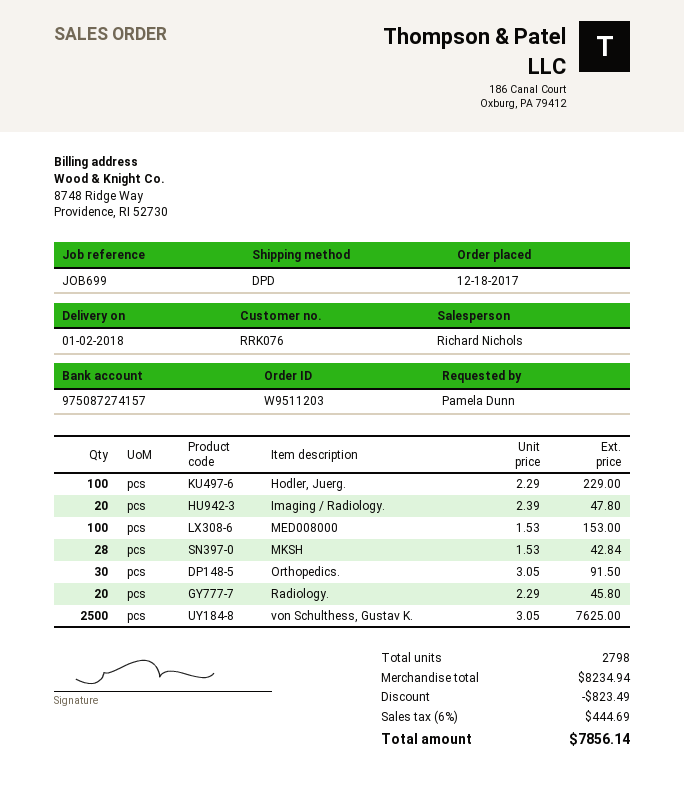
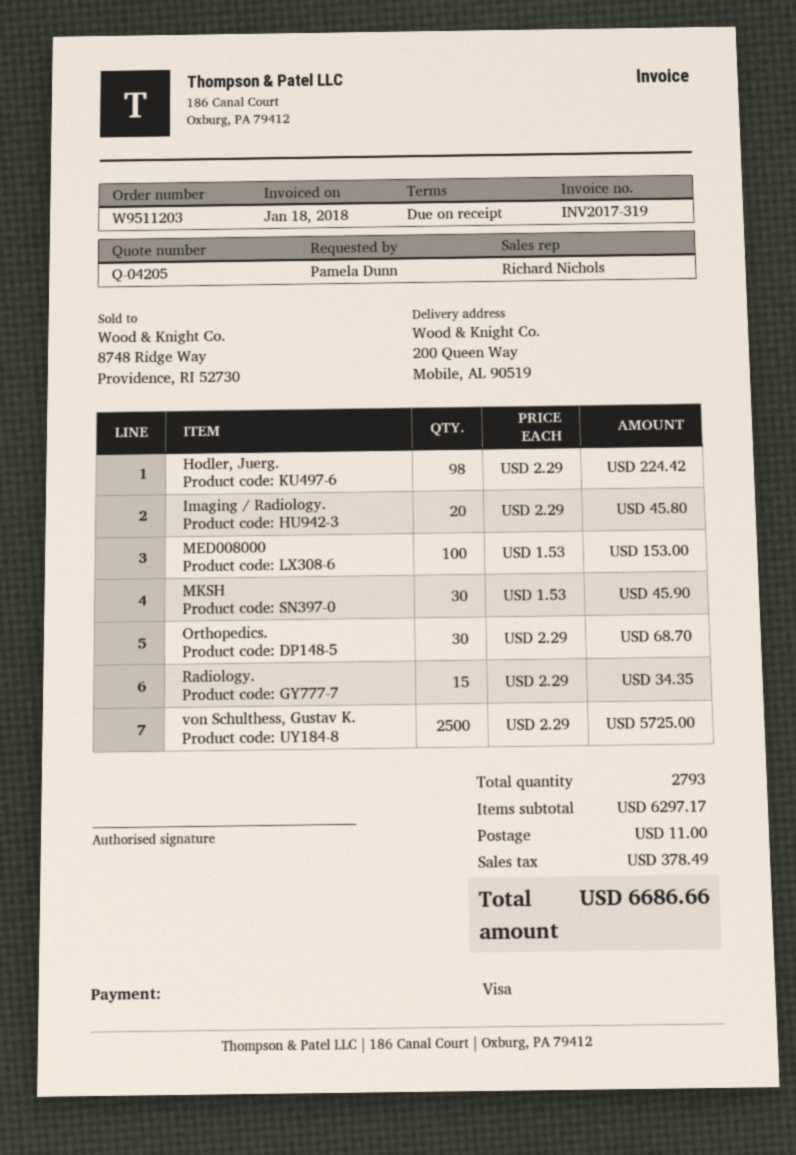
Hodler, Juerg.: 100 x 2.29 = 229.00 -> 98 x 2.29 = 224.42
Imaging / Radiology.: 20 x 2.39 = 47.80 -> 20 x 2.29 = 45.80
MKSH: 28 x 1.53 = 42.84 -> 30 x 1.53 = 45.90
Orthopedics.: 30 x 3.05 = 91.50 -> 30 x 2.29 = 68.70
Radiology.: 20 x 2.29 = 45.80 -> 15 x 2.29 = 34.35
von Schulthess, Gustav K.: 2500 x 3.05 = 7625.00 -> 2500 x 2.29 = 5725.00
total quantity: 2798 -> 2793
subtotal: 8234.94 -> 6297.17
discount: 823.49 -> none
shipping: none -> 11.00
tax: 444.69 -> 378.49
total: 7856.14 -> 6686.66

